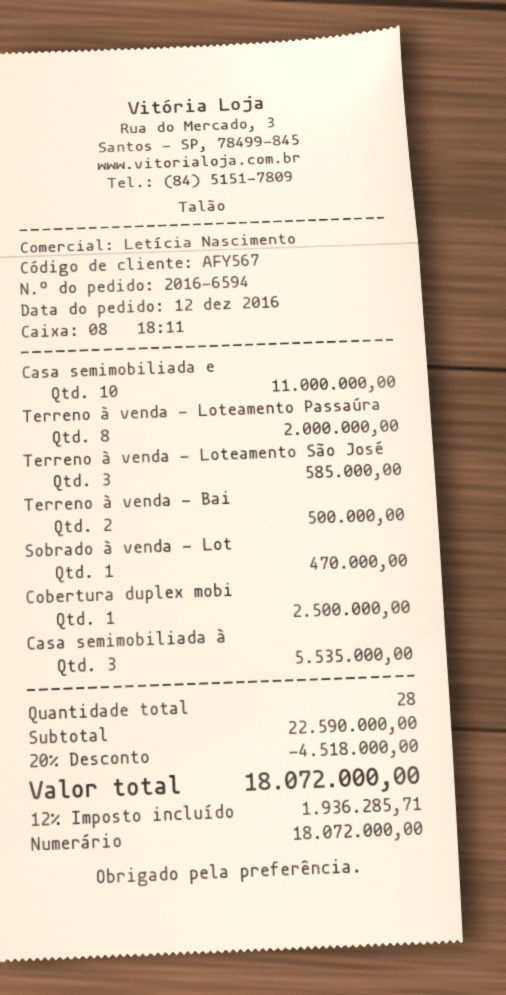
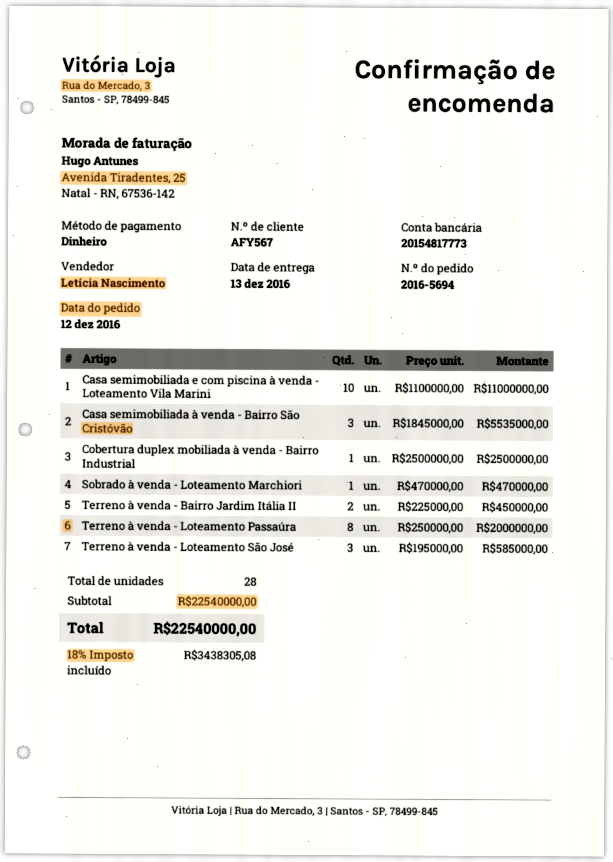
order number: 2016-6594 -> 2016-5694
Terreno à venda - Bai: 2 for 500000.00 -> 2 for 450000.00
subtotal: 22590000.00 -> 22540000.00
discount: 20% = 4518000.00 -> none
tax: 12% = 1936285.71 -> 18% = 3438305.08
total: 18072000.00 -> 22540000.00

